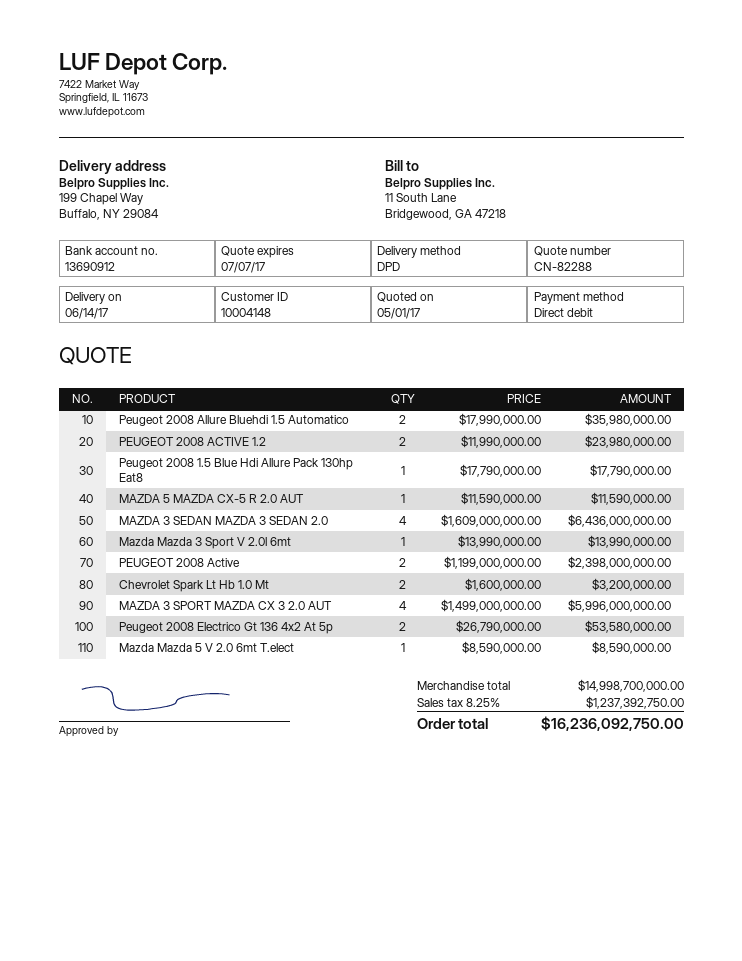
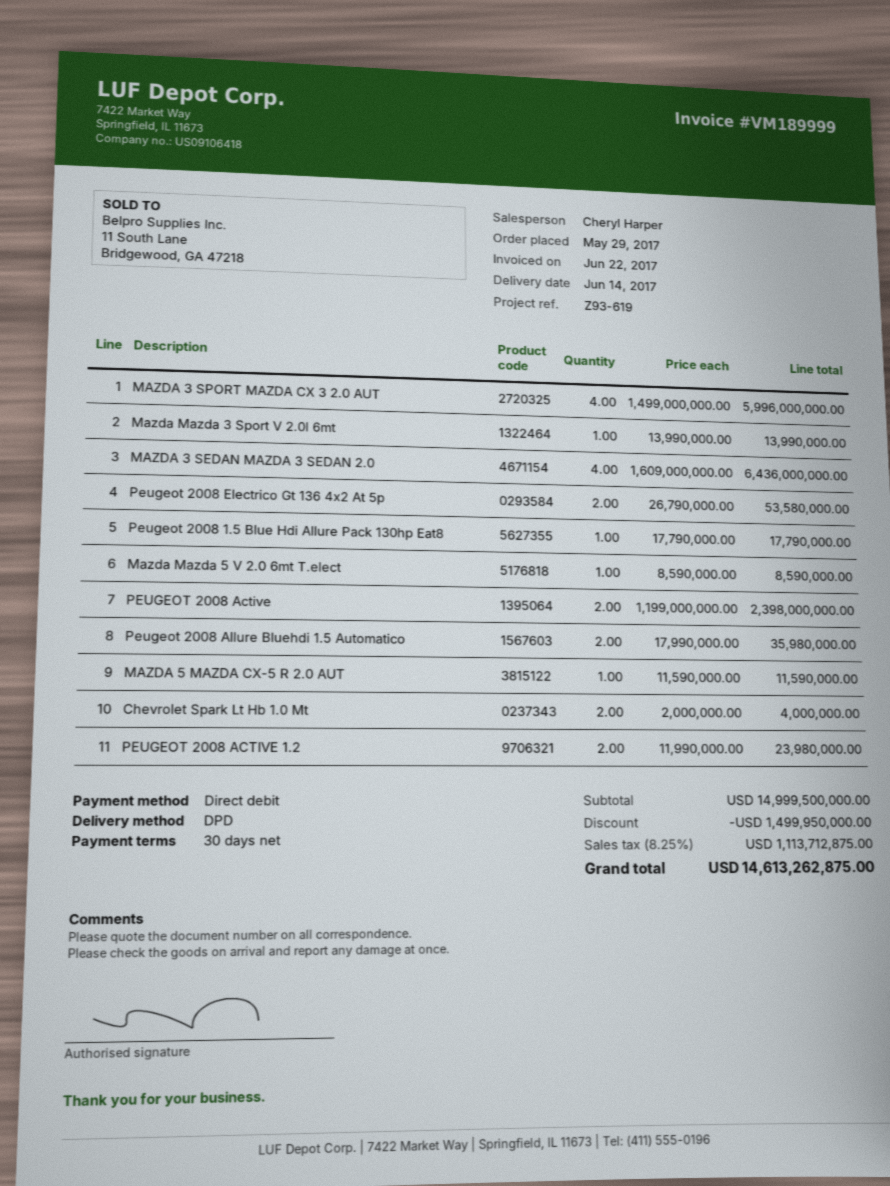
Chevrolet Spark Lt Hb 1.0 Mt: 2 x 1600000.00 = 3200000.00 -> 2 x 2000000.00 = 4000000.00
subtotal: 14998700000.00 -> 14999500000.00
discount: none -> 1499950000.00
tax: 8.25% = 1237392750.00 -> 8.25% = 1113712875.00
total: 16236092750.00 -> 14613262875.00

